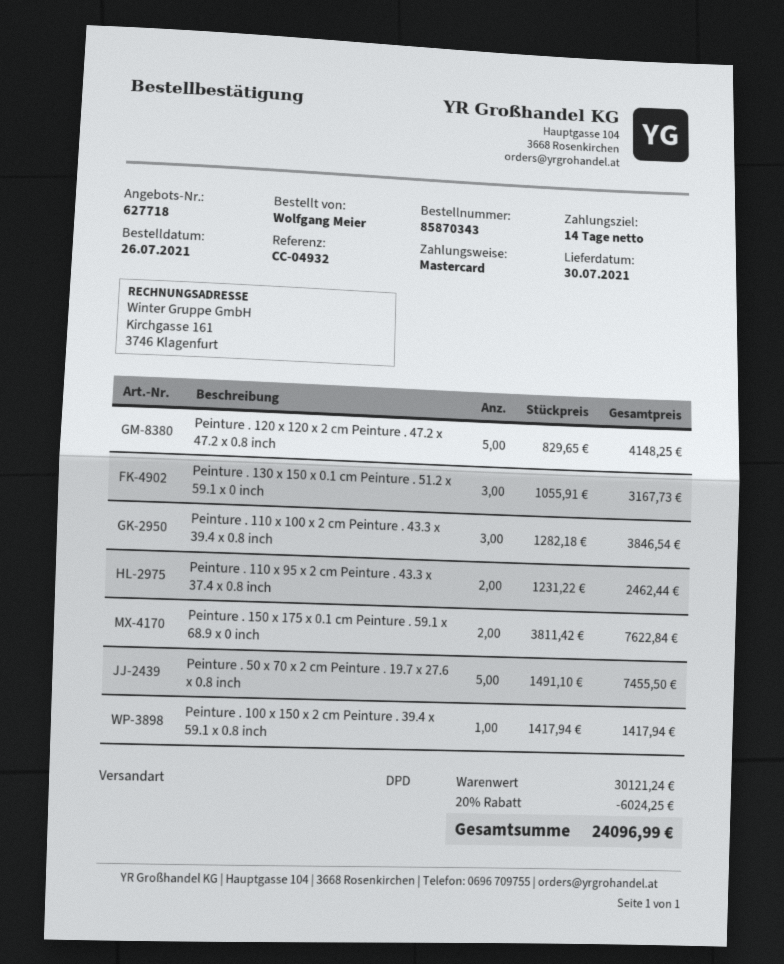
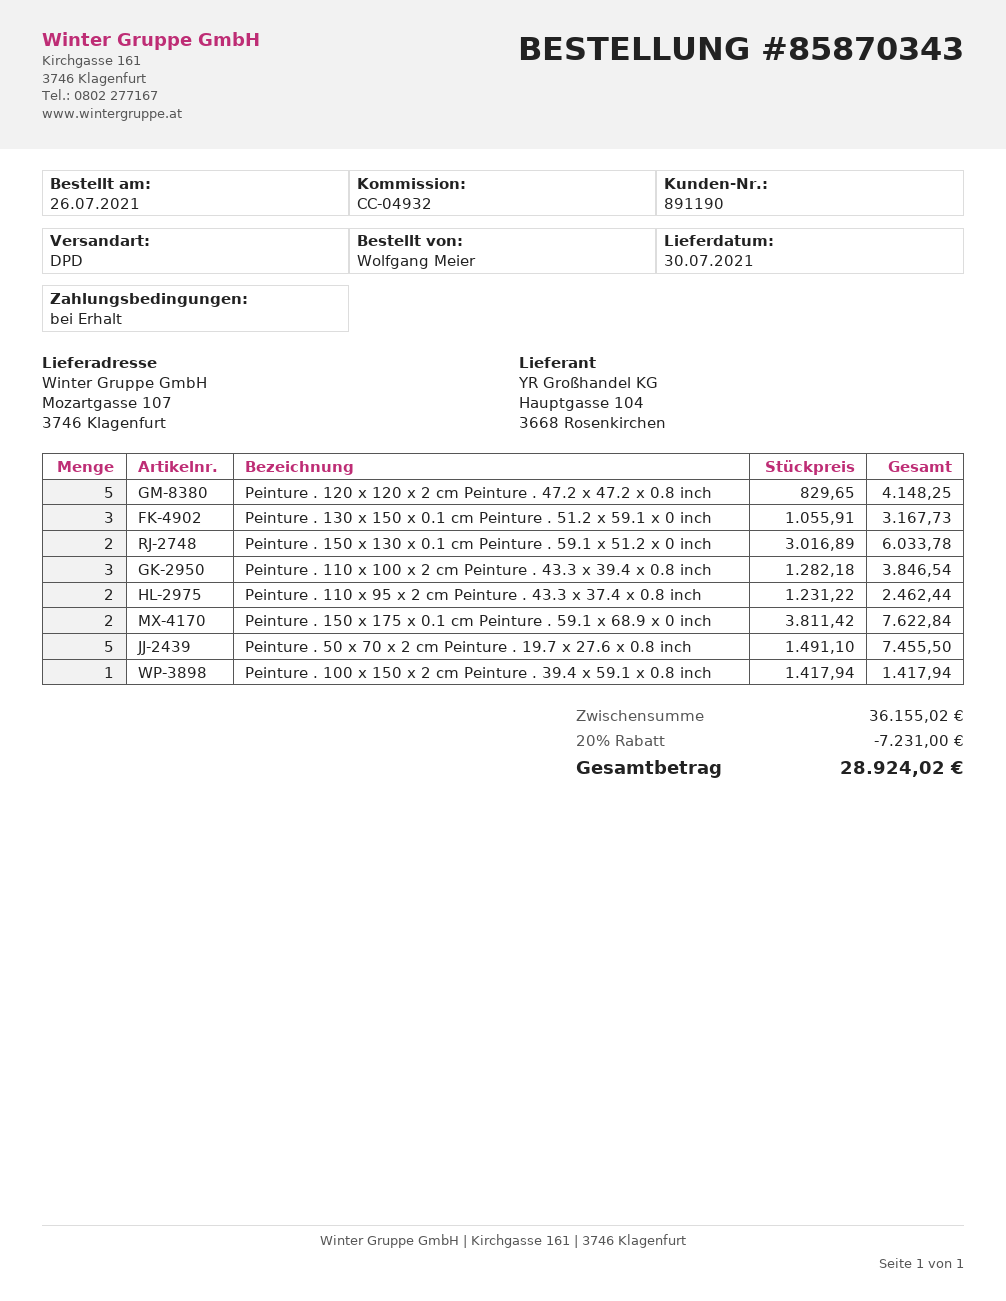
payment terms: 14 days -> on receipt
Peinture . 150 x 130 x 0.1 cm Peinture . 59.1 x 51.2 x 0 inch: none -> 2 x 3016.89 = 6033.78
subtotal: 30121.24 -> 36155.02
discount: 20% = 6024.25 -> 20% = 7231.00
total: 24096.99 -> 28924.02

